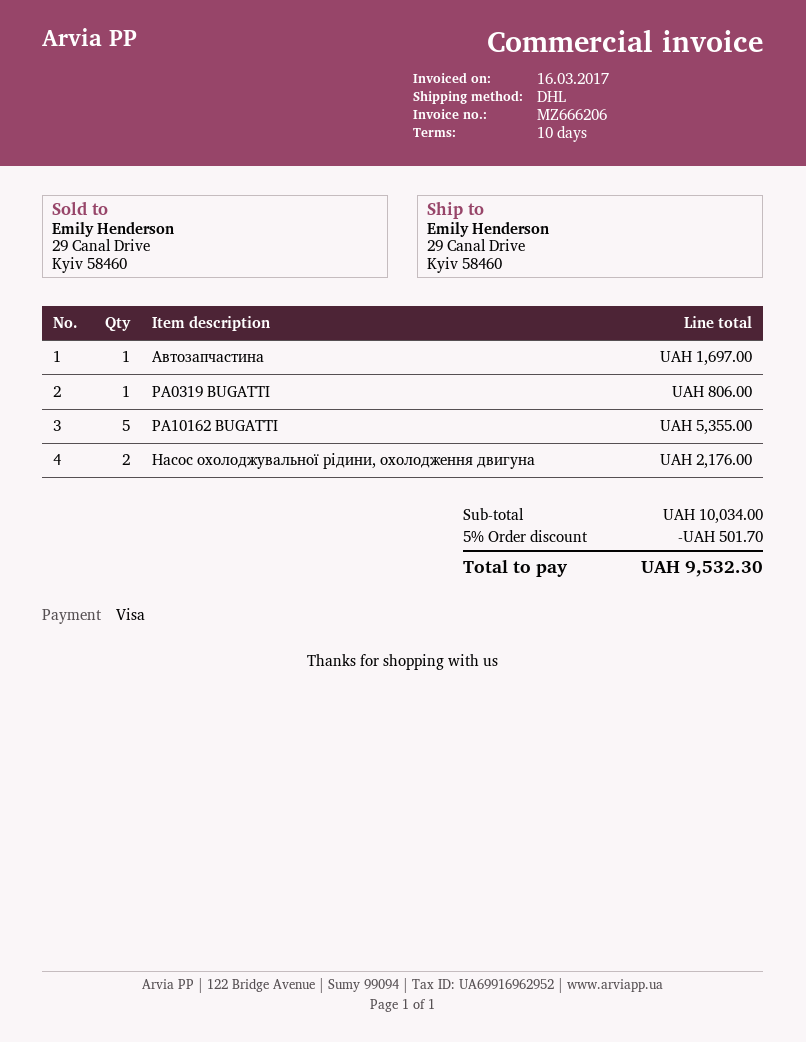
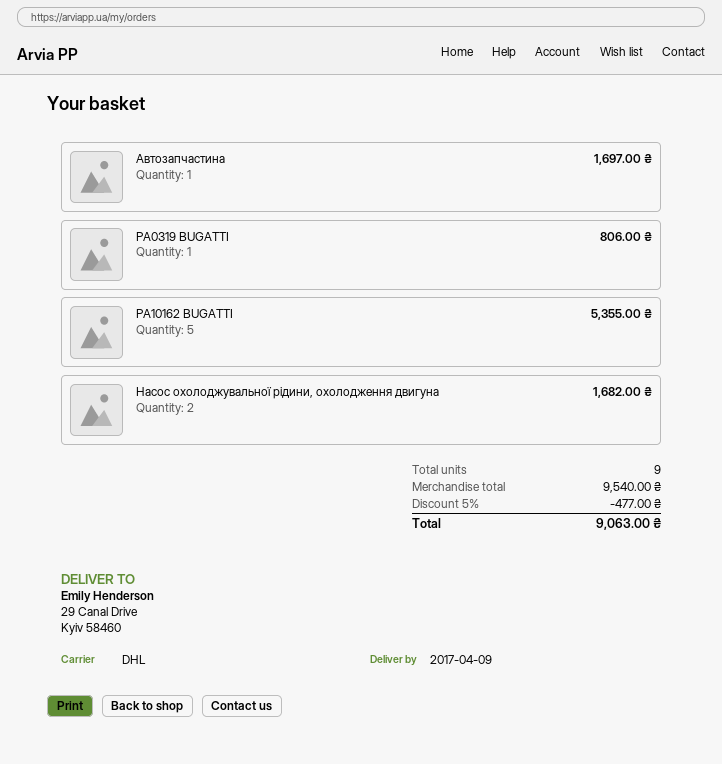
Насос охолоджувальної рідини, охолодження двигуна: 2 for 2176.00 -> 2 for 1682.00
subtotal: 10034.00 -> 9540.00
discount: 5% = 501.70 -> 5% = 477.00
total: 9532.30 -> 9063.00

